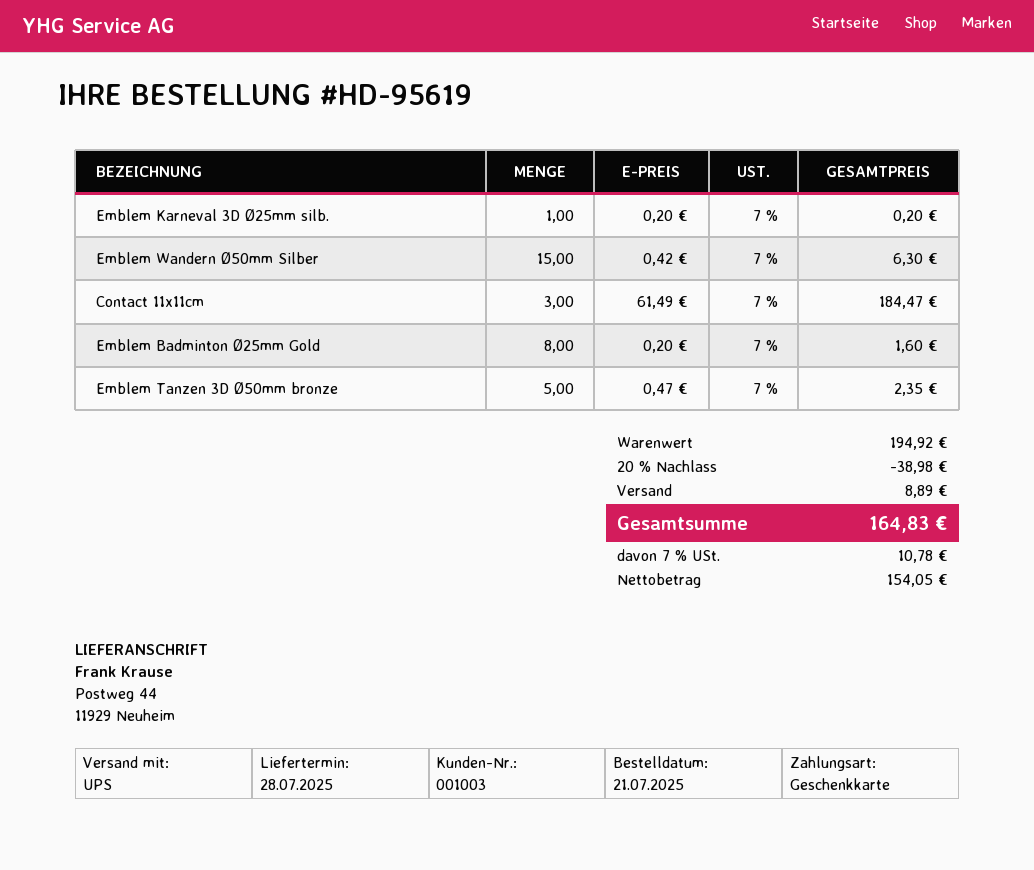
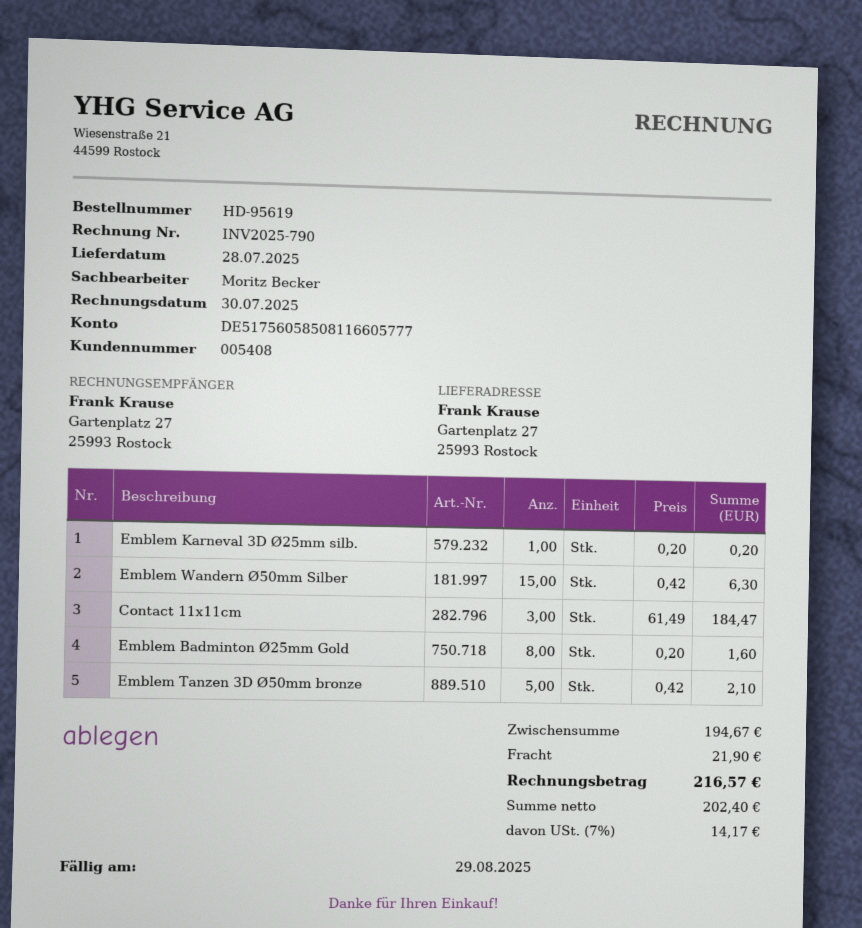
customer number: 001003 -> 005408
ship to: Postweg 44, 11929 Neuheim -> Gartenplatz 27, 25993 Rostock
Emblem Tanzen 3D Ø50mm bronze: 5 x 0.47 = 2.35 -> 5 x 0.42 = 2.10
subtotal: 194.92 -> 194.67
discount: 20% = 38.98 -> none
shipping: 8.89 -> 21.90
net: 154.05 -> 202.40
tax: 7% = 10.78 -> 7% = 14.17
total: 164.83 -> 216.57

